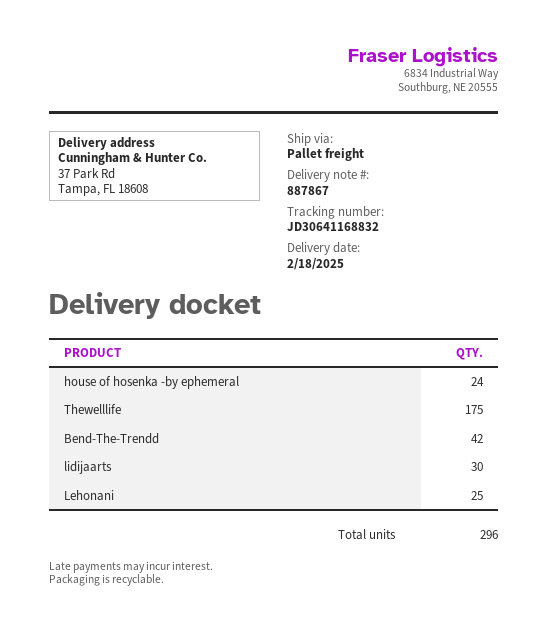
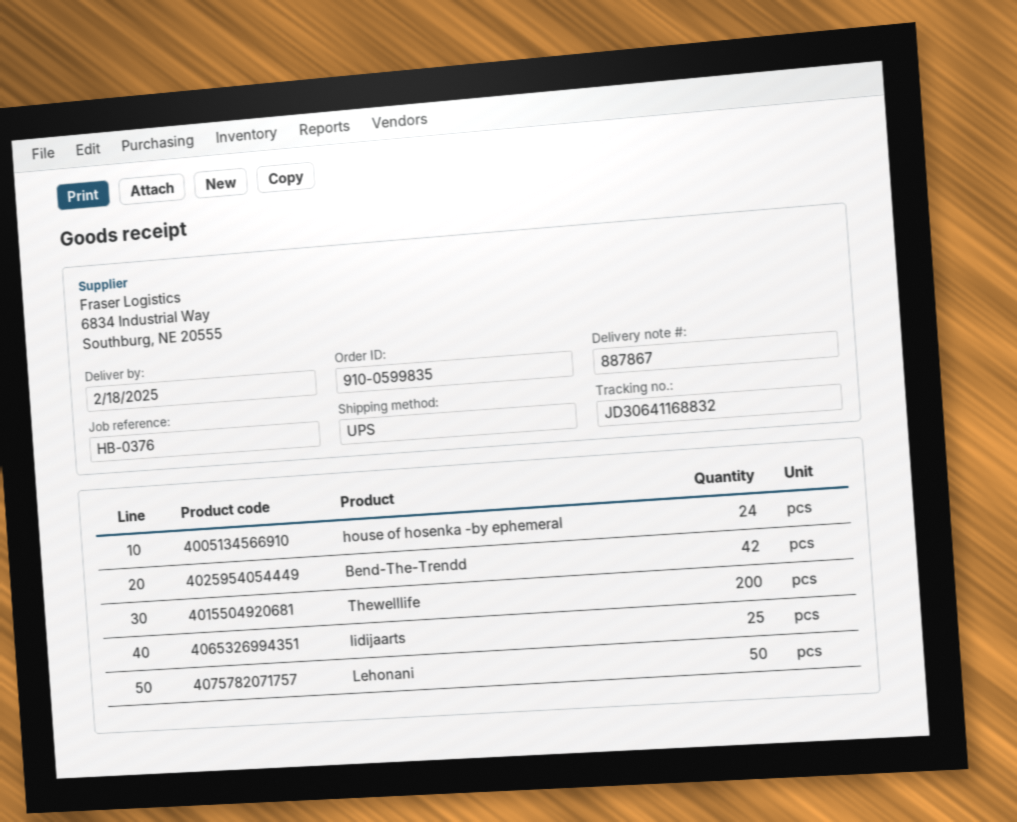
shipping method: pallet freight -> UPS
Thewelllife: 175 -> 200
lidijaarts: 30 -> 25
Lehonani: 25 -> 50

